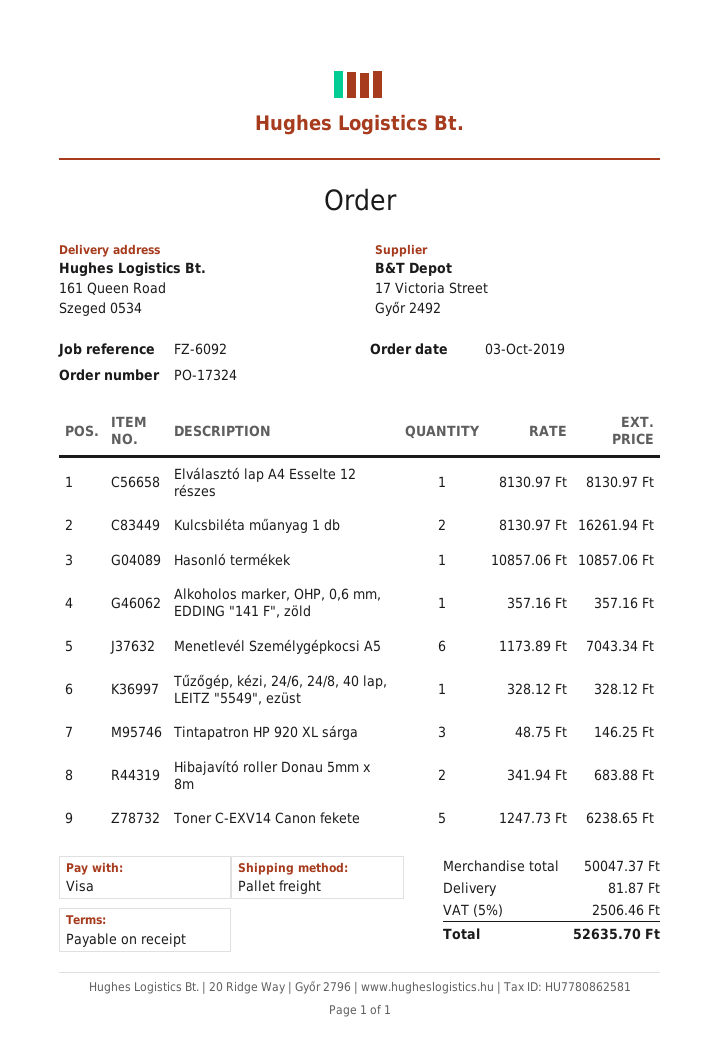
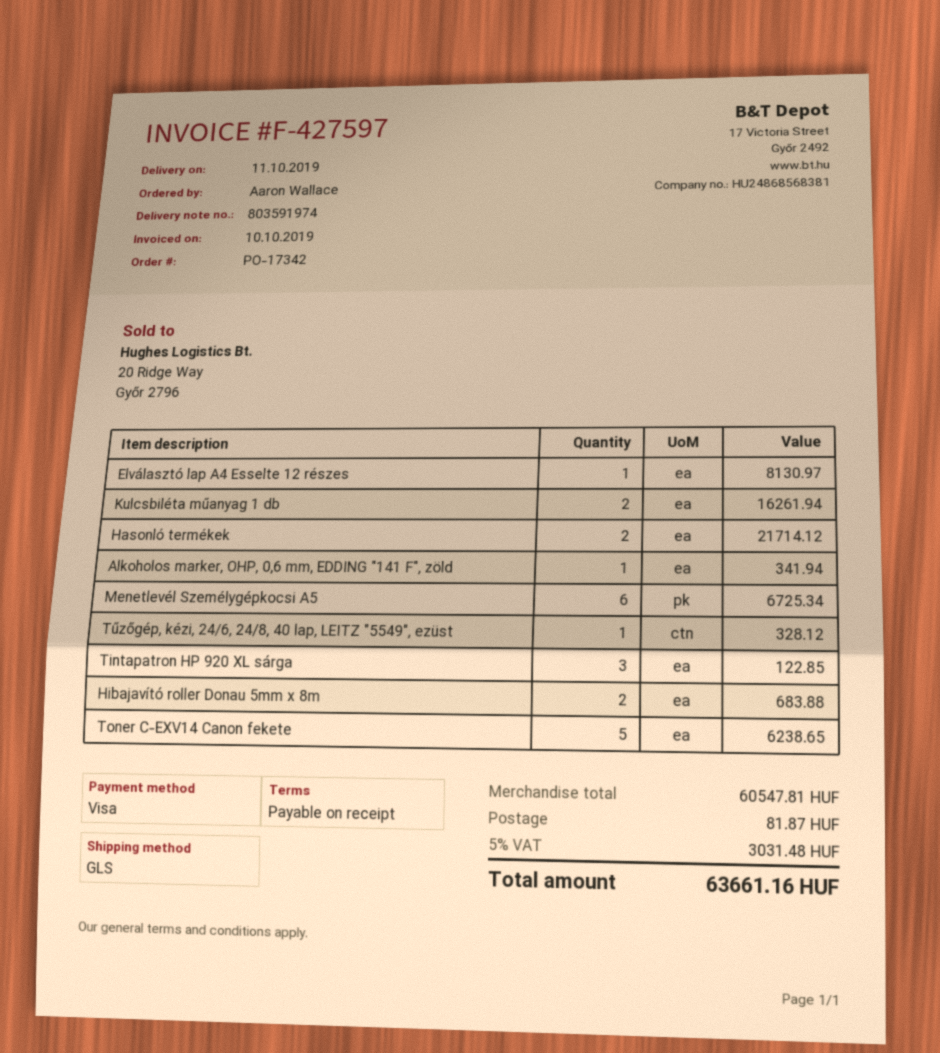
order number: PO-17324 -> PO-17342
shipping method: pallet freight -> GLS
Hasonló termékek: 1 for 10857.06 -> 2 for 21714.12
Alkoholos marker, OHP, 0,6 mm, EDDING "141 F", zöld: 1 for 357.16 -> 1 for 341.94
Menetlevél Személygépkocsi A5: 6 for 7043.34 -> 6 for 6725.34
Tintapatron HP 920 XL sárga: 3 for 146.25 -> 3 for 122.85
subtotal: 50047.37 -> 60547.81
tax: 5% = 2506.46 -> 5% = 3031.48
total: 52635.70 -> 63661.16

